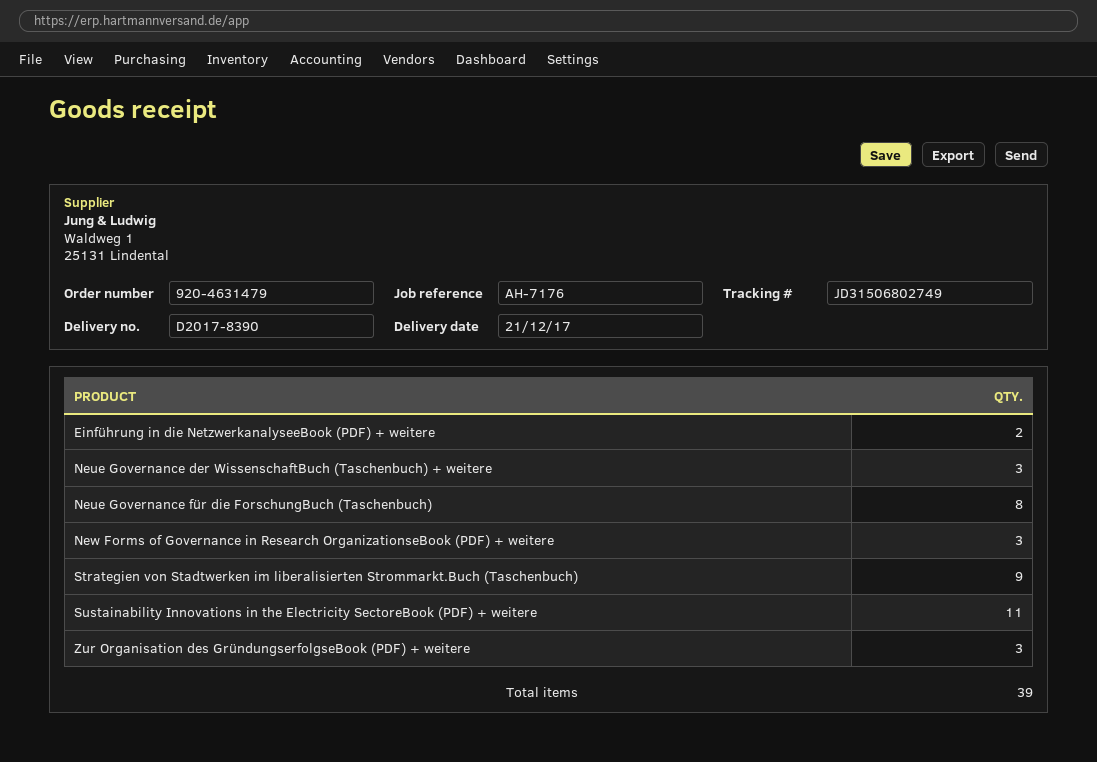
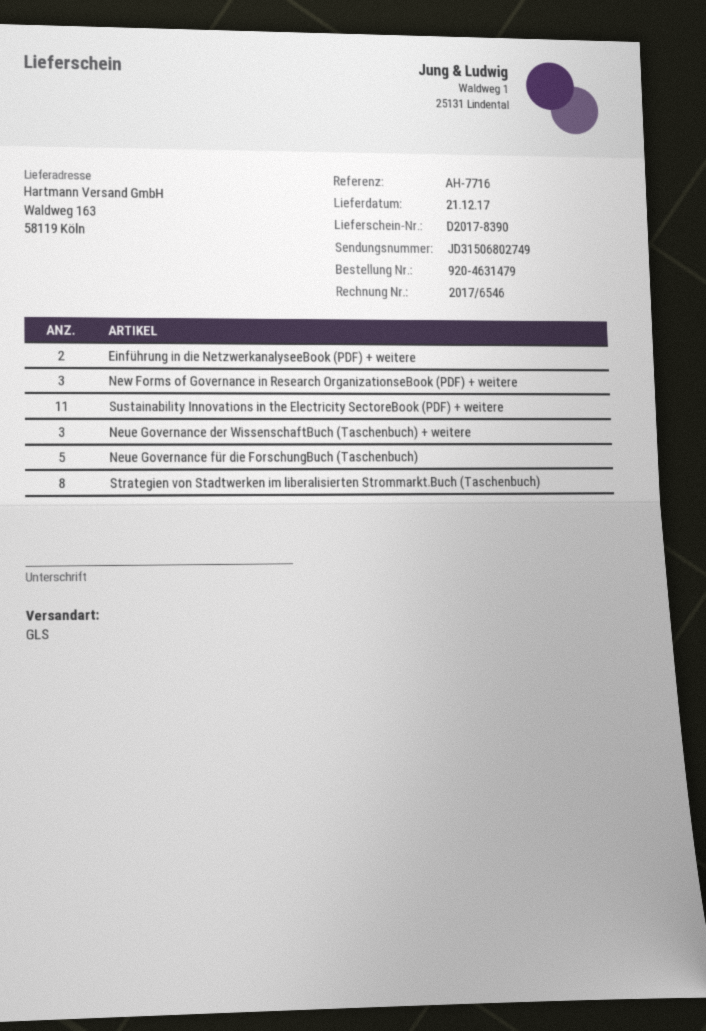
reference: AH-7176 -> AH-7716
Neue Governance für die ForschungBuch (Taschenbuch): 8 -> 5
Strategien von Stadtwerken im liberalisierten Strommarkt.Buch (Taschenbuch): 9 -> 8
Zur Organisation des GründungserfolgseBook (PDF) + weitere: 3 -> none

